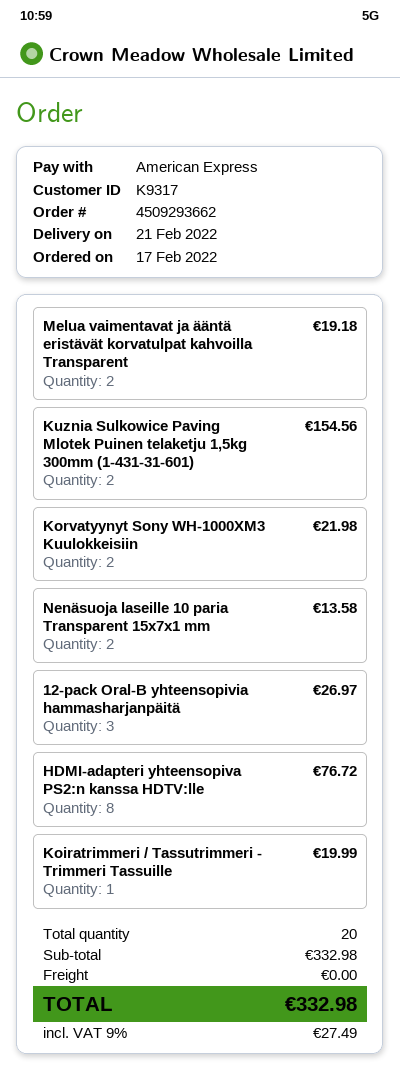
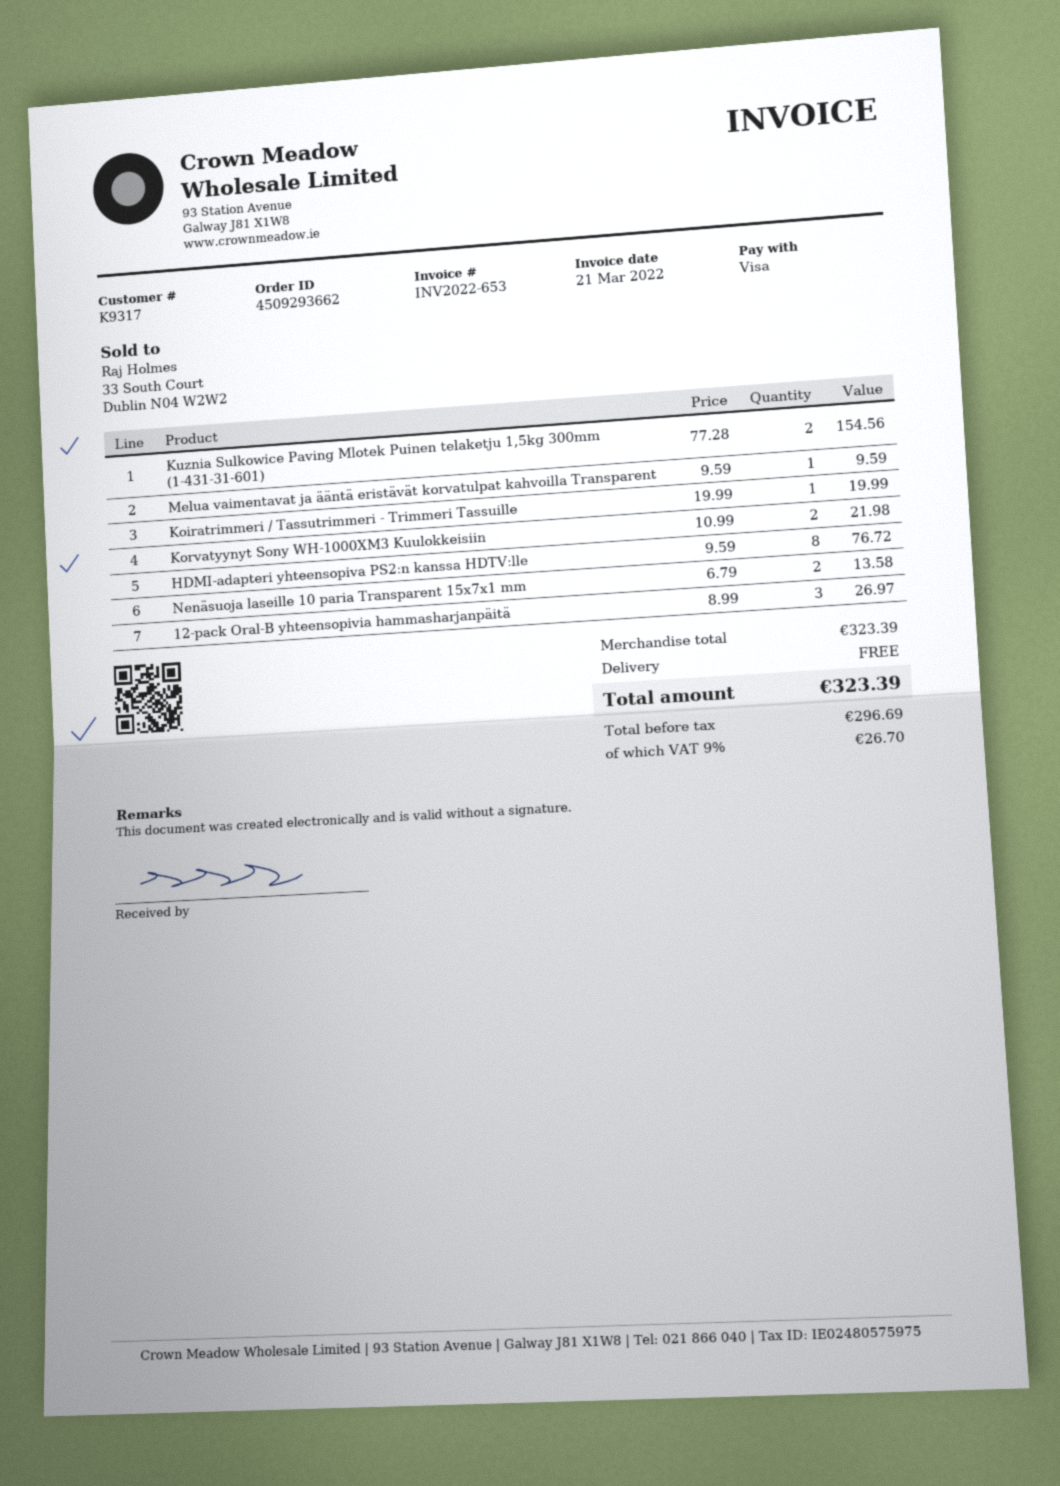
payment method: American Express -> Visa
Melua vaimentavat ja ääntä eristävät korvatulpat kahvoilla Transparent: 2 for 19.18 -> 1 for 9.59
subtotal: 332.98 -> 323.39
tax: 9% = 27.49 -> 9% = 26.70
total: 332.98 -> 323.39

